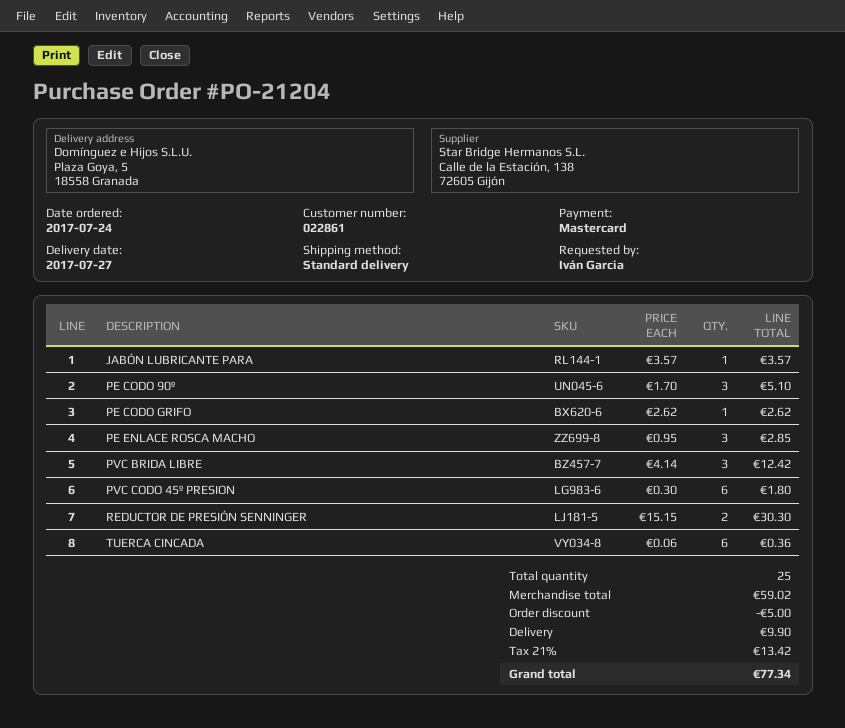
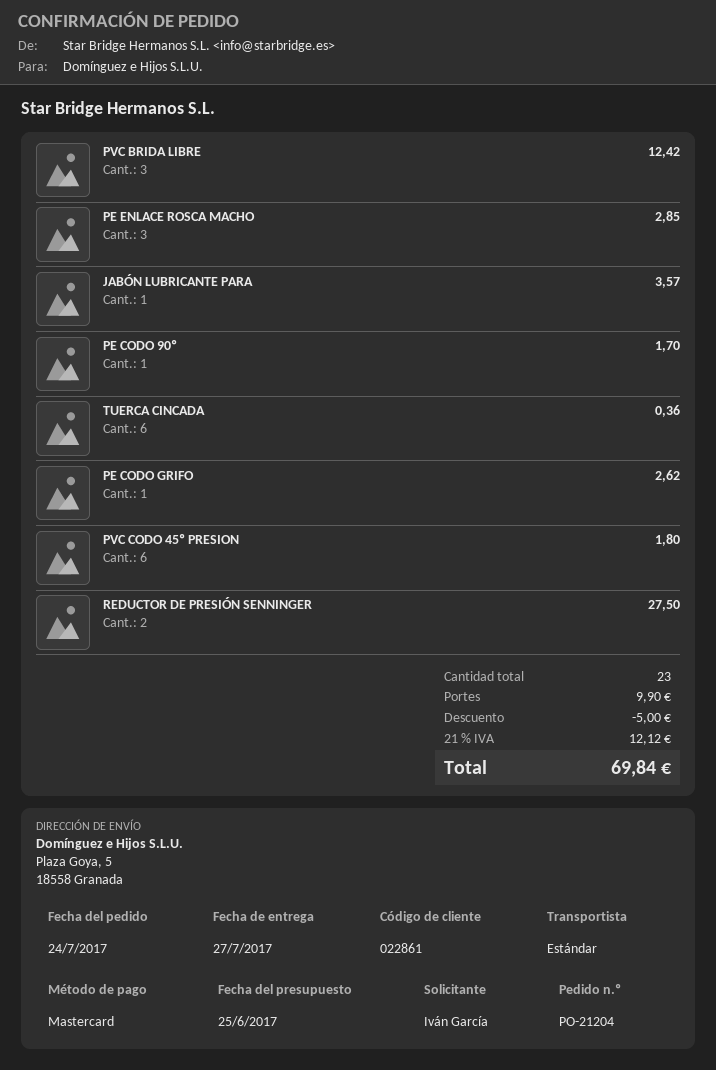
PE CODO 90º: 3 for 5.10 -> 1 for 1.70
REDUCTOR DE PRESIÓN SENNINGER: 2 for 30.30 -> 2 for 27.50
total quantity: 25 -> 23
tax: 21% = 13.42 -> 21% = 12.12
total: 77.34 -> 69.84

